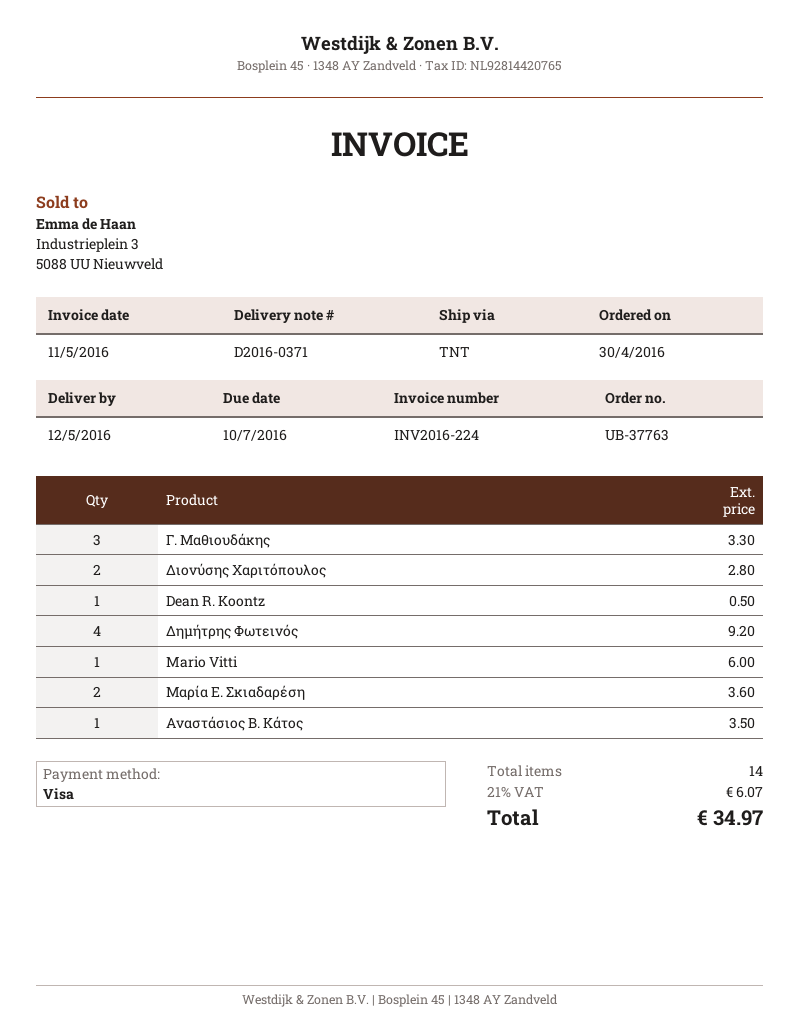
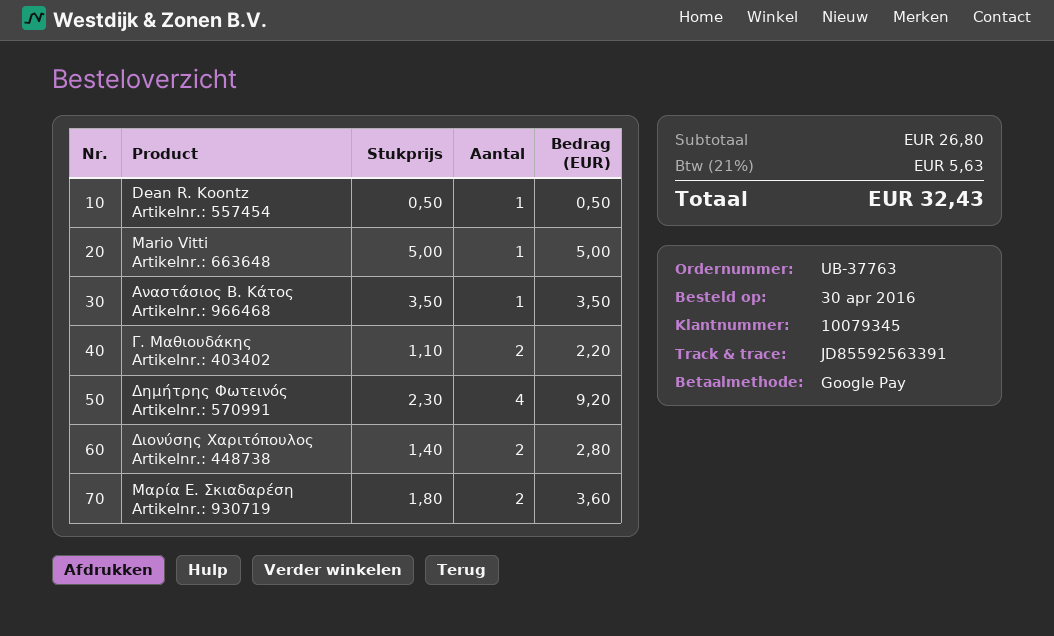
payment method: Visa -> Google Pay
Γ. Μαθιουδάκης: 3 for 3.30 -> 2 for 2.20
Mario Vitti: 1 for 6.00 -> 1 for 5.00
tax: 21% = 6.07 -> 21% = 5.63
total: 34.97 -> 32.43

